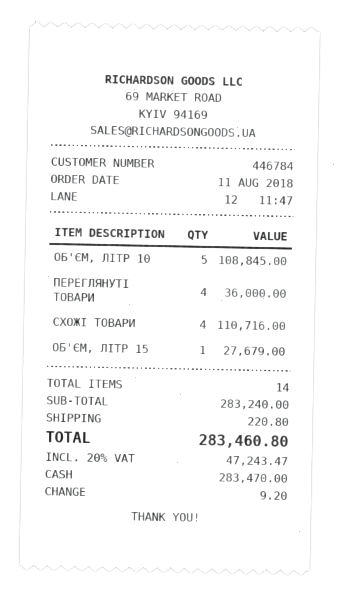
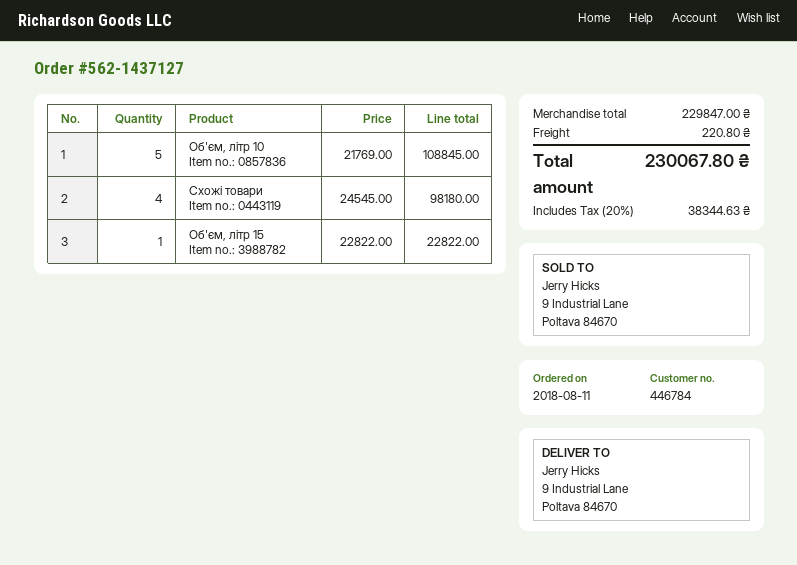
ПЕРЕГЛЯНУТІ ТОВАРИ: 4 for 36000.00 -> none
СХОЖІ ТОВАРИ: 4 for 110716.00 -> 4 for 98180.00
ОБ'ЄМ, ЛІТР 15: 1 for 27679.00 -> 1 for 22822.00
subtotal: 283240.00 -> 229847.00
tax: 20% = 47243.47 -> 20% = 38344.63
total: 283460.80 -> 230067.80

